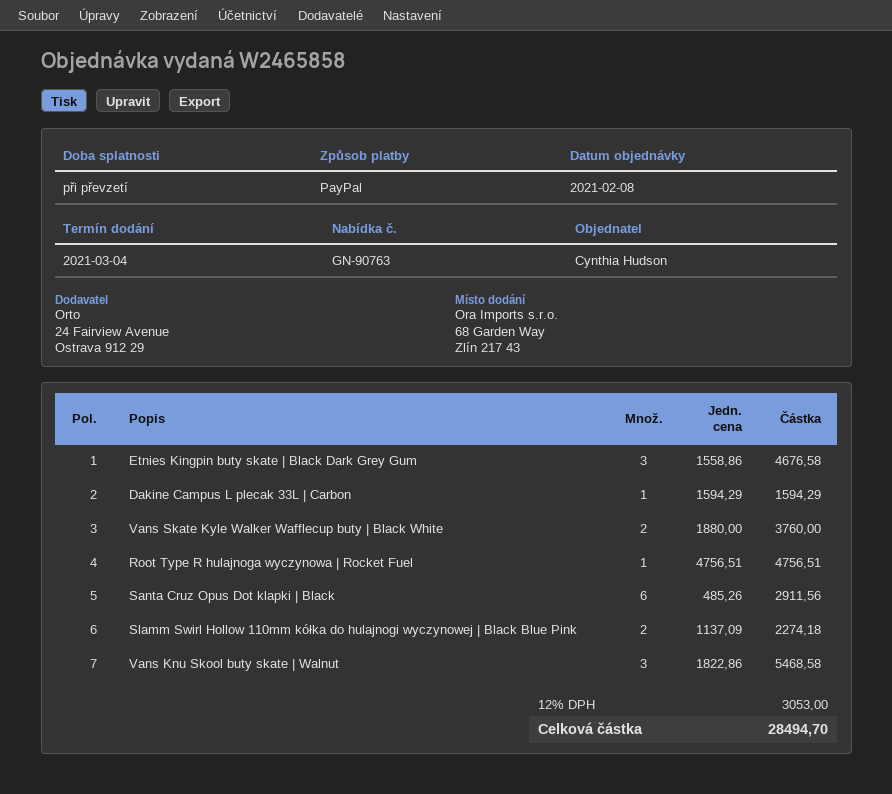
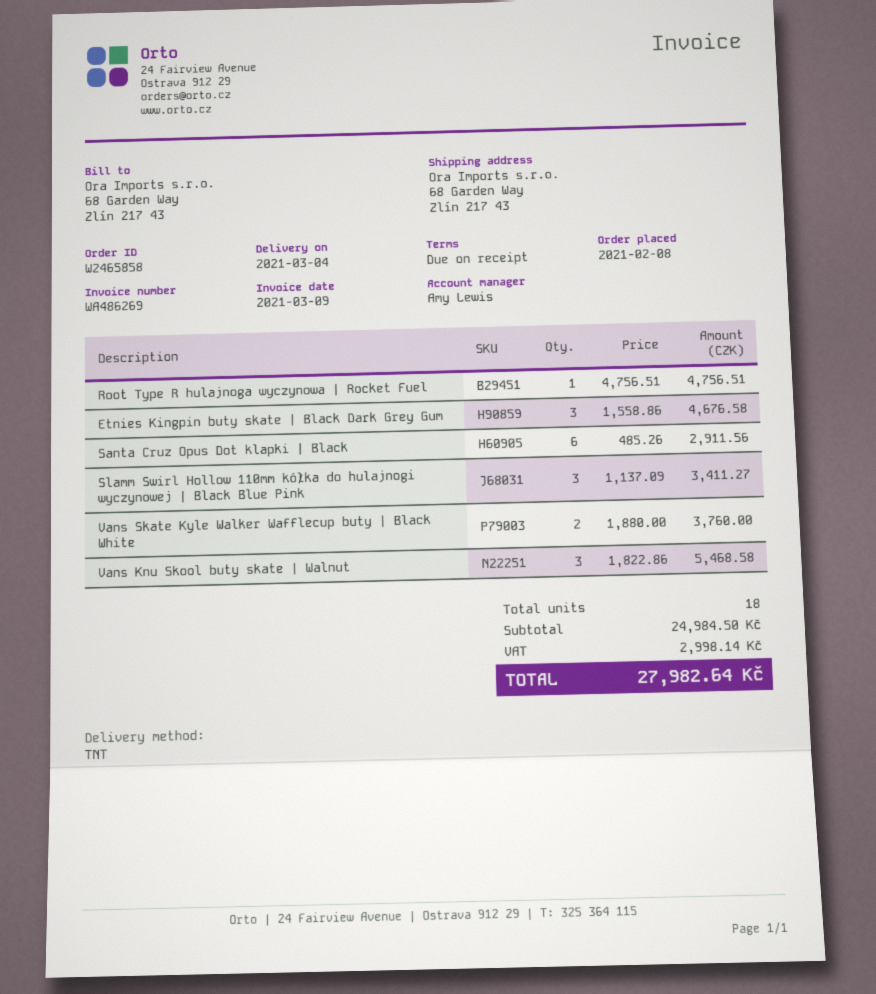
Dakine Campus L plecak 33L | Carbon: 1 x 1594.29 = 1594.29 -> none
Slamm Swirl Hollow 110mm kółka do hulajnogi wyczynowej | Black Blue Pink: 2 x 1137.09 = 2274.18 -> 3 x 1137.09 = 3411.27
tax: 3053.00 -> 2998.14
total: 28494.70 -> 27982.64

